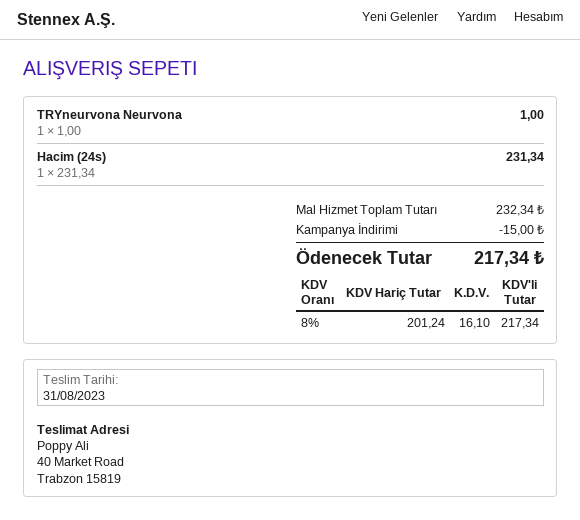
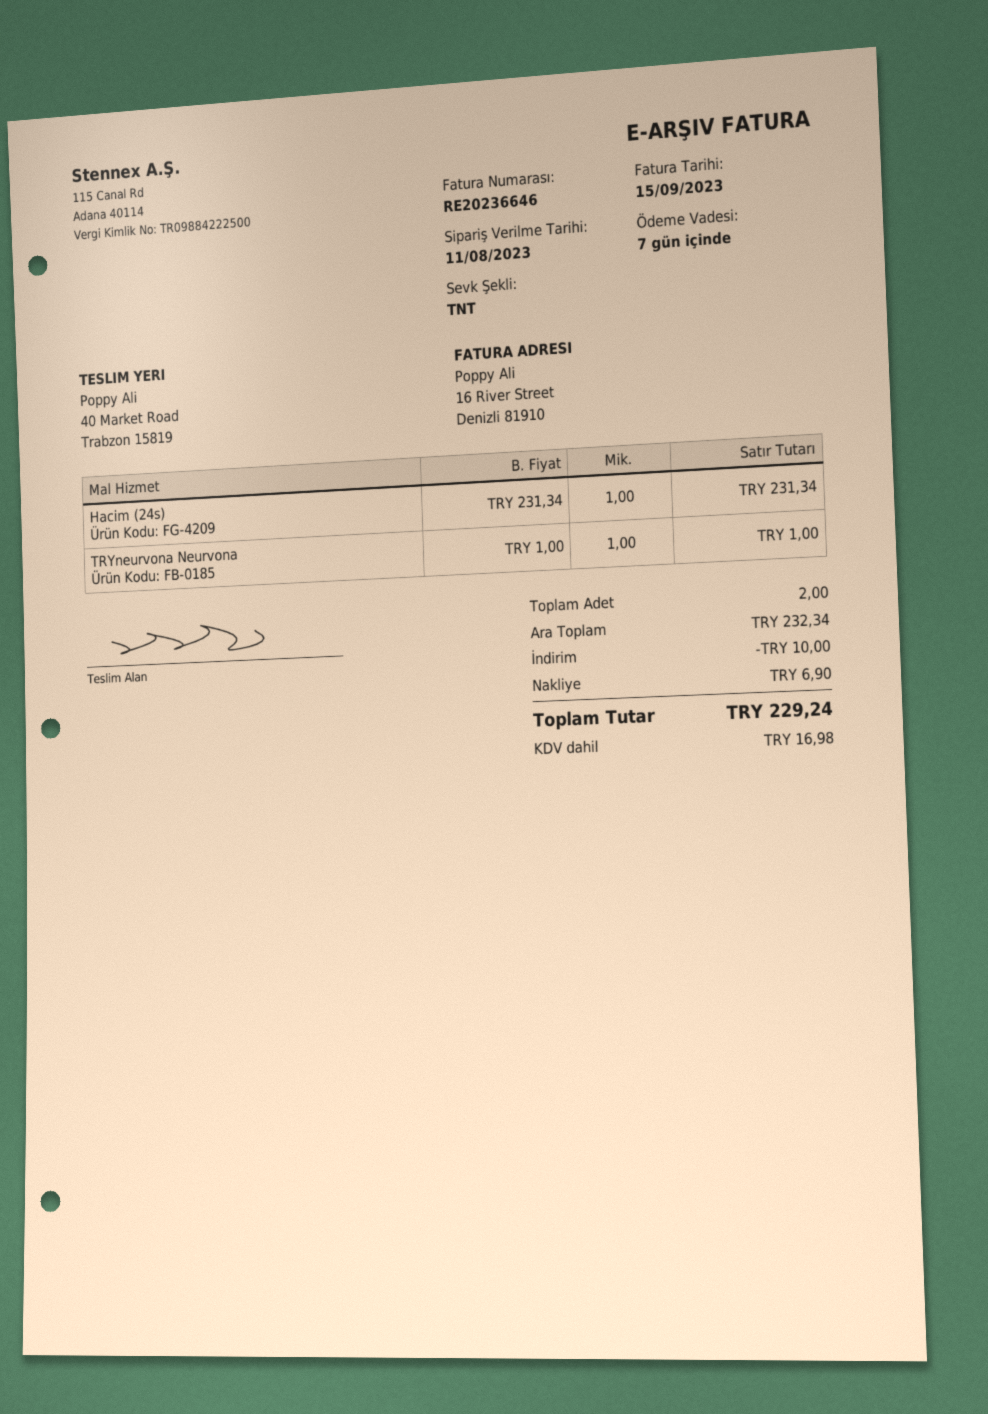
discount: 15.00 -> 10.00
shipping: none -> 6.90
tax: 16.10 -> 16.98
total: 217.34 -> 229.24

